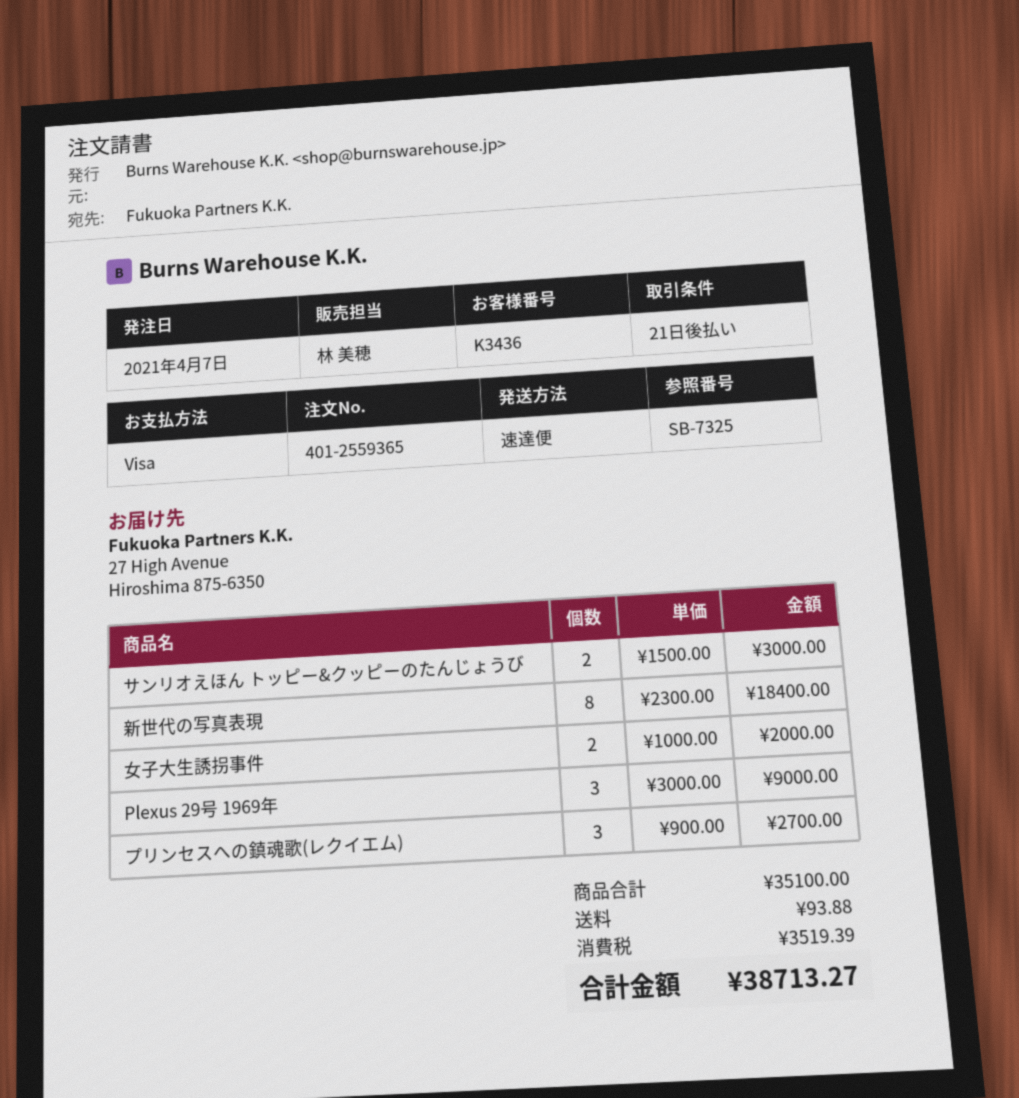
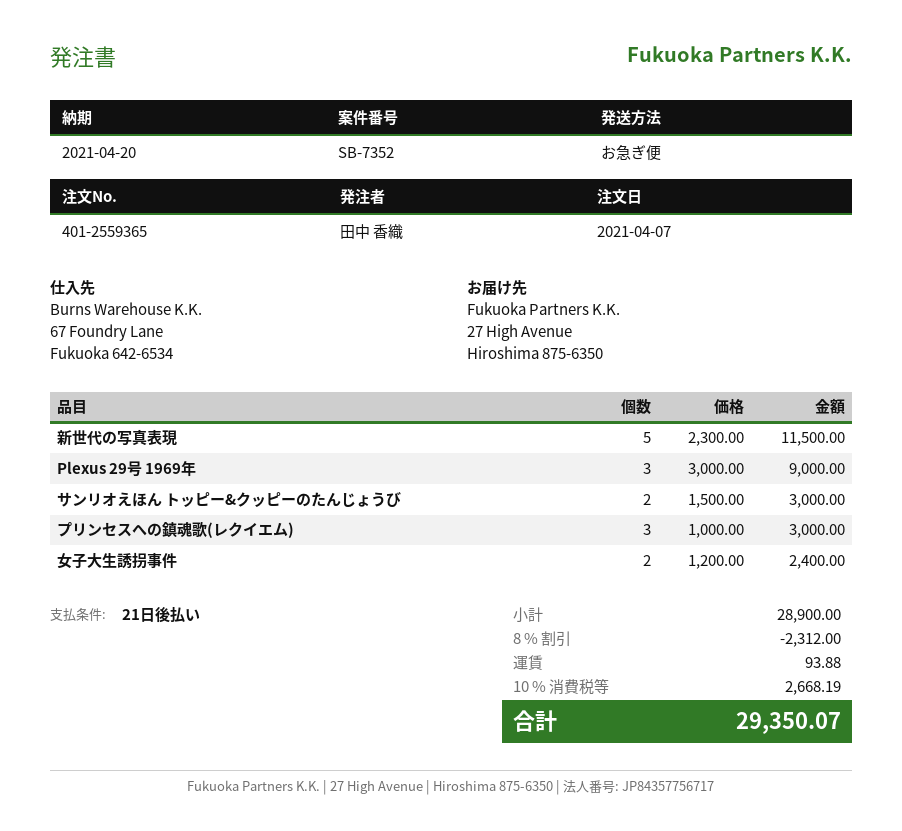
reference: SB-7325 -> SB-7352
新世代の写真表現: 8 x 2300.00 = 18400.00 -> 5 x 2300.00 = 11500.00
女子大生誘拐事件: 2 x 1000.00 = 2000.00 -> 2 x 1200.00 = 2400.00
プリンセスへの鎮魂歌(レクイエム): 3 x 900.00 = 2700.00 -> 3 x 1000.00 = 3000.00
subtotal: 35100.00 -> 28900.00
discount: none -> 8% = 2312.00
tax: 3519.39 -> 2668.19
total: 38713.27 -> 29350.07

